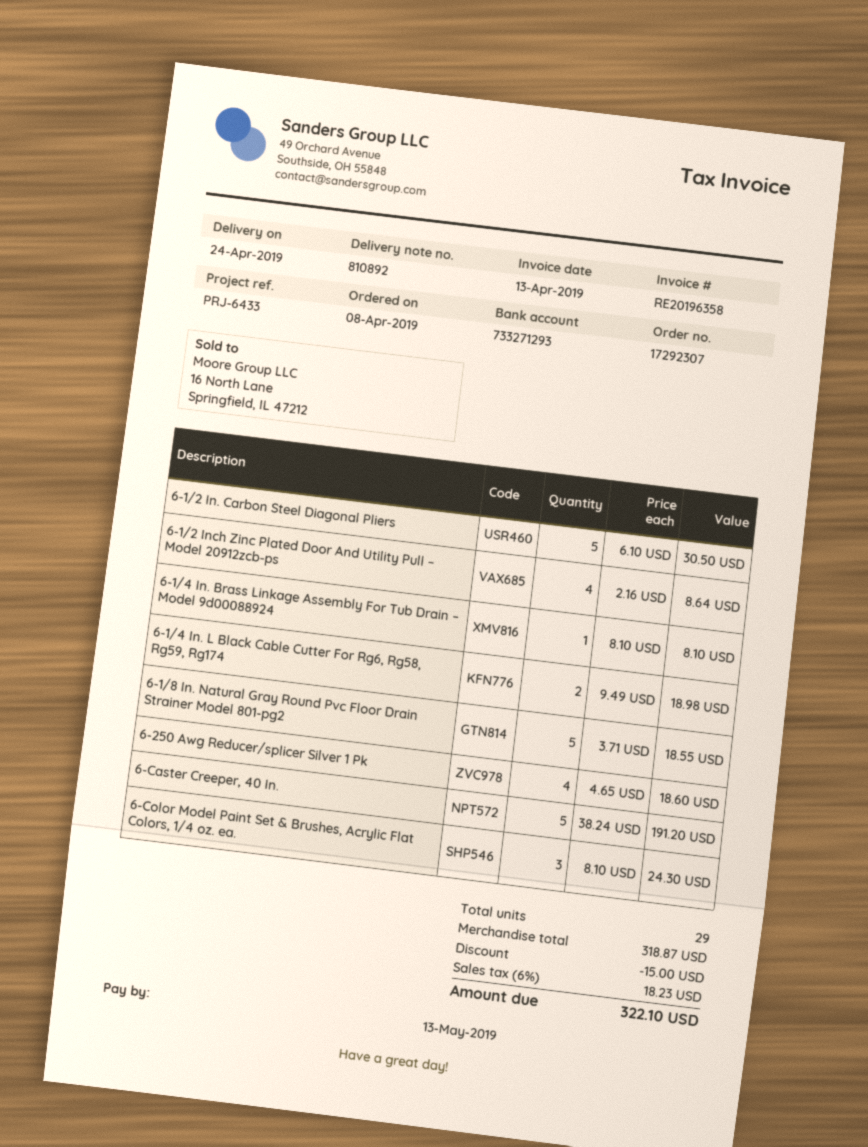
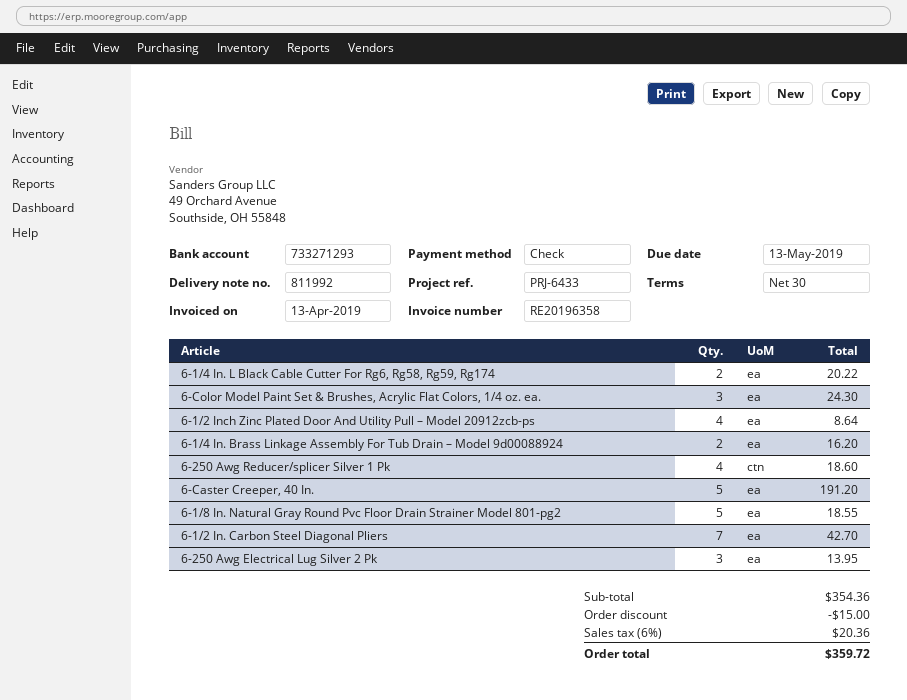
delivery note number: 810892 -> 811992
6-1/2 In. Carbon Steel Diagonal Pliers: 5 for 30.50 -> 7 for 42.70
6-1/4 In. Brass Linkage Assembly For Tub Drain – Model 9d00088924: 1 for 8.10 -> 2 for 16.20
6-1/4 In. L Black Cable Cutter For Rg6, Rg58, Rg59, Rg174: 2 for 18.98 -> 2 for 20.22
6-250 Awg Electrical Lug Silver 2 Pk: none -> 3 for 13.95
subtotal: 318.87 -> 354.36
tax: 6% = 18.23 -> 6% = 20.36
total: 322.10 -> 359.72

